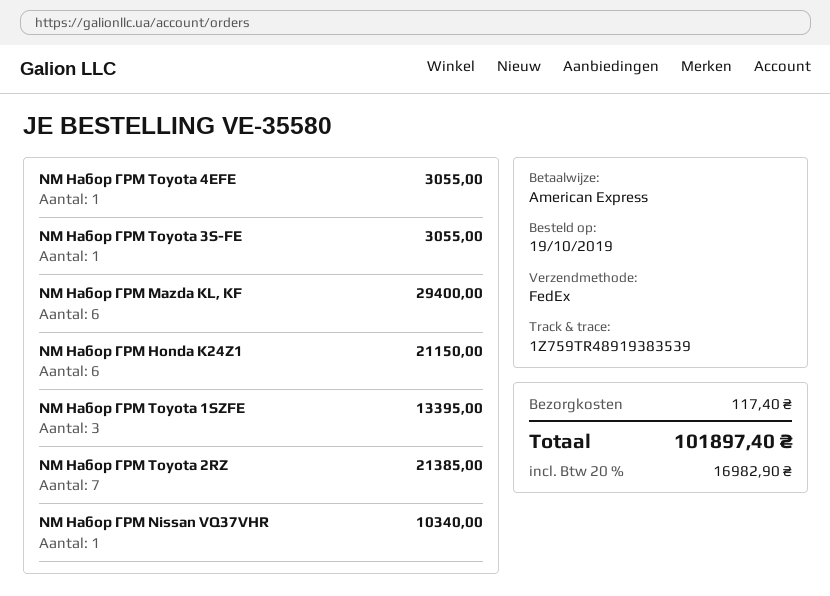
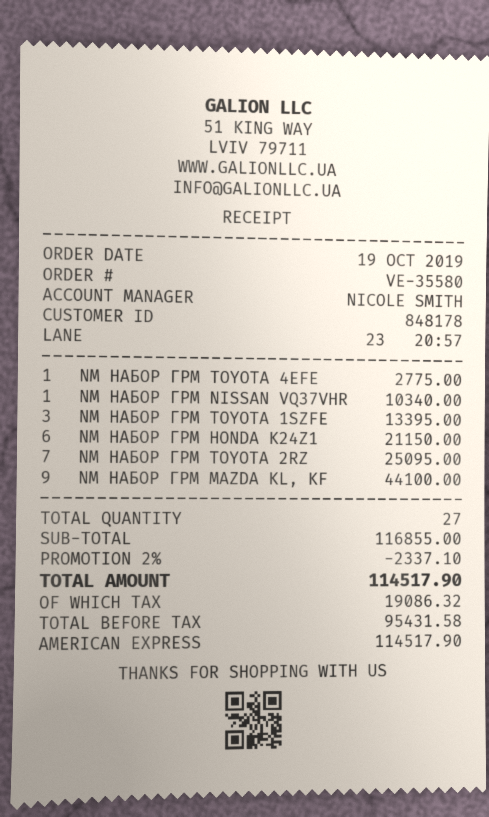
NM Набор ГРМ Toyota 4EFE: 1 for 3055.00 -> 1 for 2775.00
NM Набор ГРМ Toyota 3S-FE: 1 for 3055.00 -> none
NM Набор ГРМ Mazda KL, KF: 6 for 29400.00 -> 9 for 44100.00
NM Набор ГРМ Toyota 2RZ: 7 for 21385.00 -> 7 for 25095.00
discount: none -> 2% = 2337.10
shipping: 117.40 -> none
tax: 16982.90 -> 19086.32
total: 101897.40 -> 114517.90

